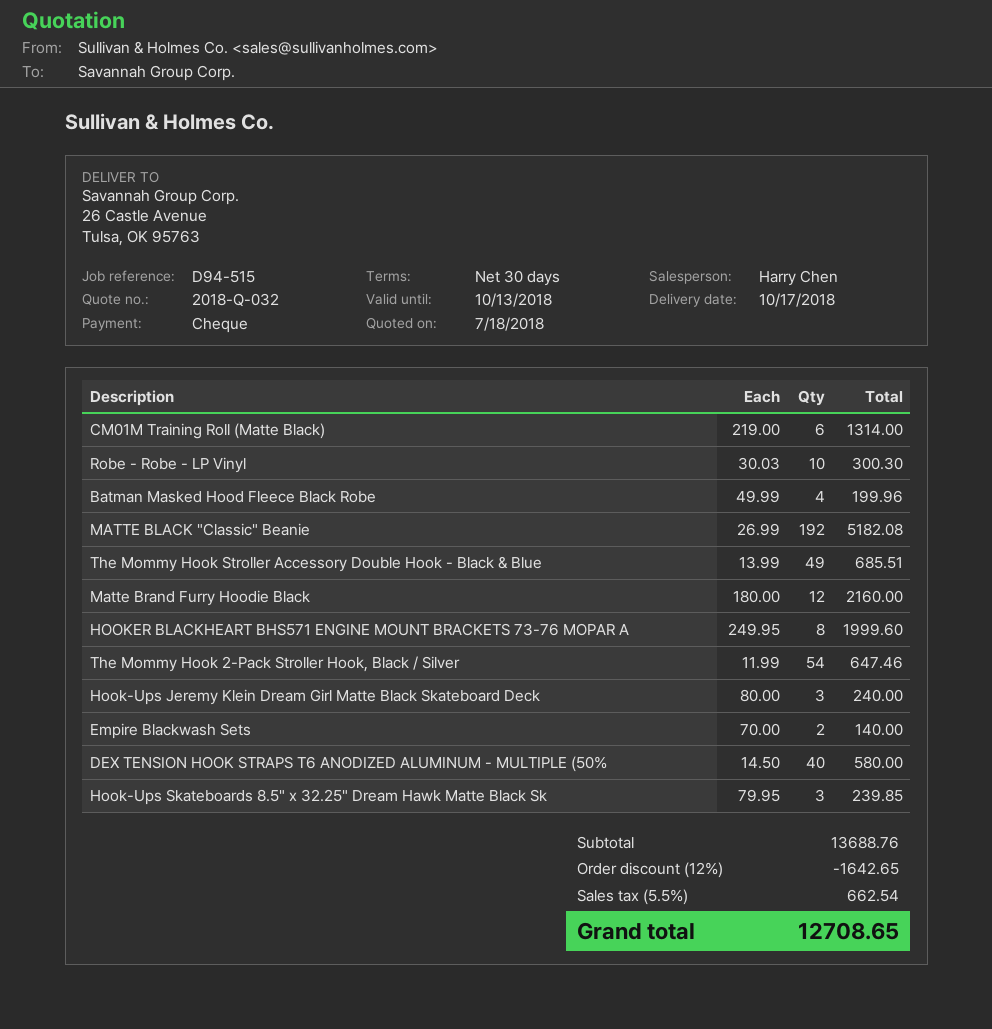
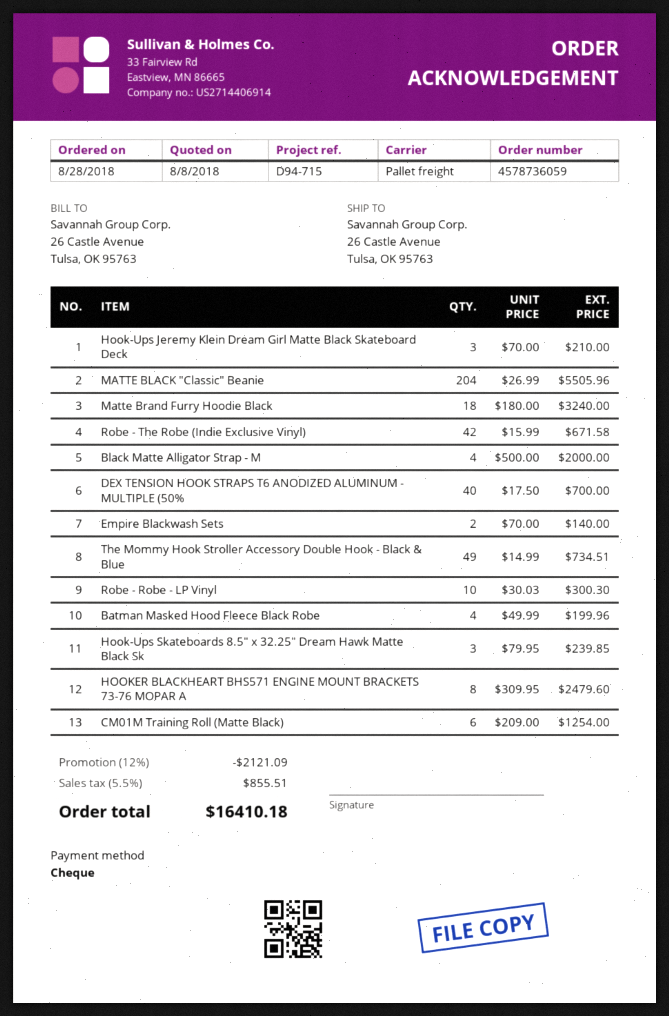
quote date: 2018-07-18 -> 2018-08-08
reference: D94-515 -> D94-715
CM01M Training Roll (Matte Black): 6 x 219.00 = 1314.00 -> 6 x 209.00 = 1254.00
MATTE BLACK "Classic" Beanie: 192 x 26.99 = 5182.08 -> 204 x 26.99 = 5505.96
The Mommy Hook Stroller Accessory Double Hook - Black & Blue: 49 x 13.99 = 685.51 -> 49 x 14.99 = 734.51
Matte Brand Furry Hoodie Black: 12 x 180.00 = 2160.00 -> 18 x 180.00 = 3240.00
HOOKER BLACKHEART BHS571 ENGINE MOUNT BRACKETS 73-76 MOPAR A: 8 x 249.95 = 1999.60 -> 8 x 309.95 = 2479.60
The Mommy Hook 2-Pack Stroller Hook, Black / Silver: 54 x 11.99 = 647.46 -> none
Hook-Ups Jeremy Klein Dream Girl Matte Black Skateboard Deck: 3 x 80.00 = 240.00 -> 3 x 70.00 = 210.00
DEX TENSION HOOK STRAPS T6 ANODIZED ALUMINUM - MULTIPLE (50%: 40 x 14.50 = 580.00 -> 40 x 17.50 = 700.00
Robe - The Robe (Indie Exclusive Vinyl): none -> 42 x 15.99 = 671.58
Black Matte Alligator Strap - M: none -> 4 x 500.00 = 2000.00
discount: 12% = 1642.65 -> 12% = 2121.09
tax: 5.5% = 662.54 -> 5.5% = 855.51
total: 12708.65 -> 16410.18

